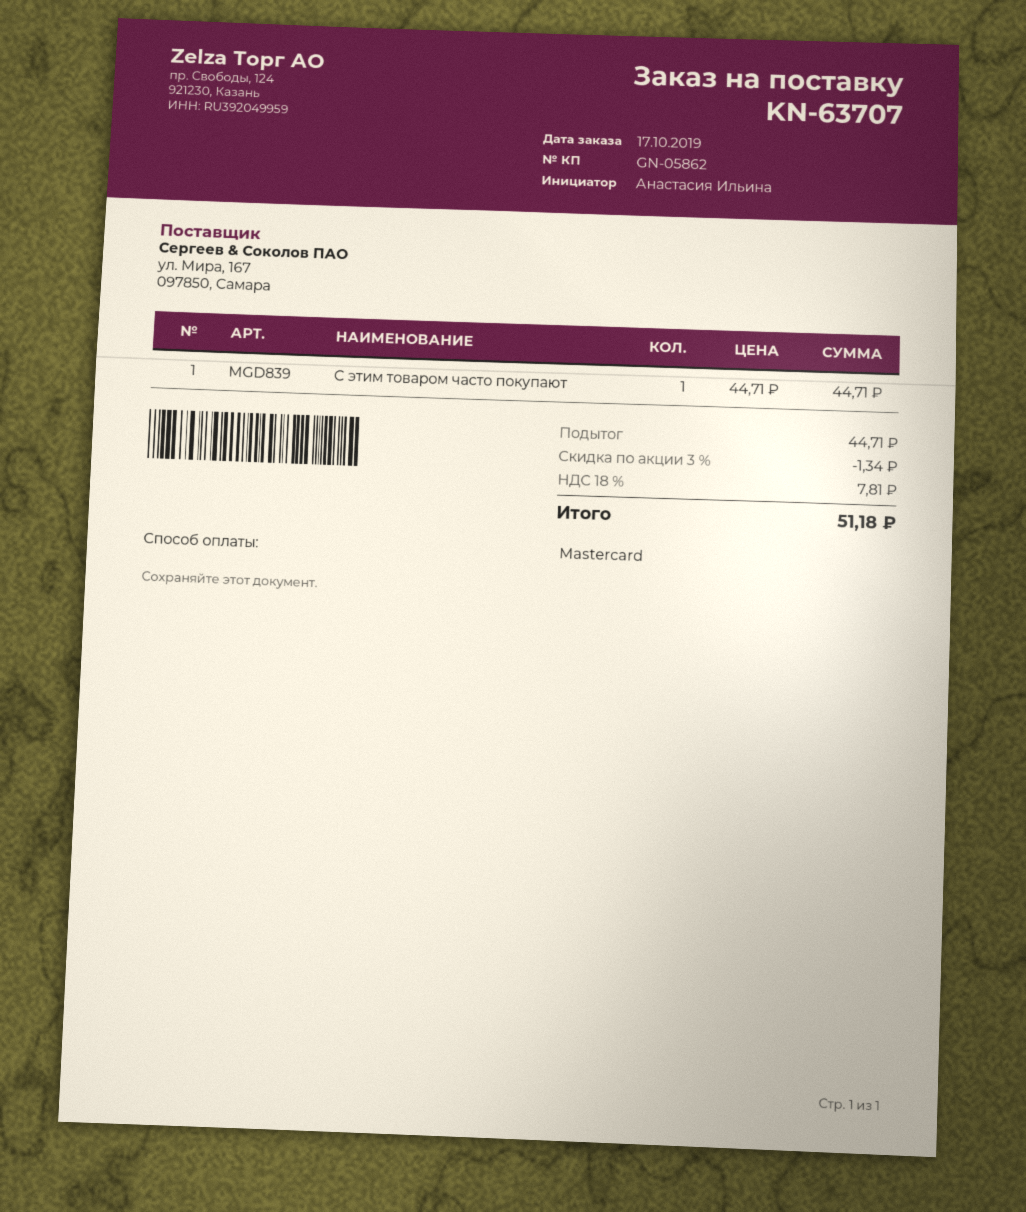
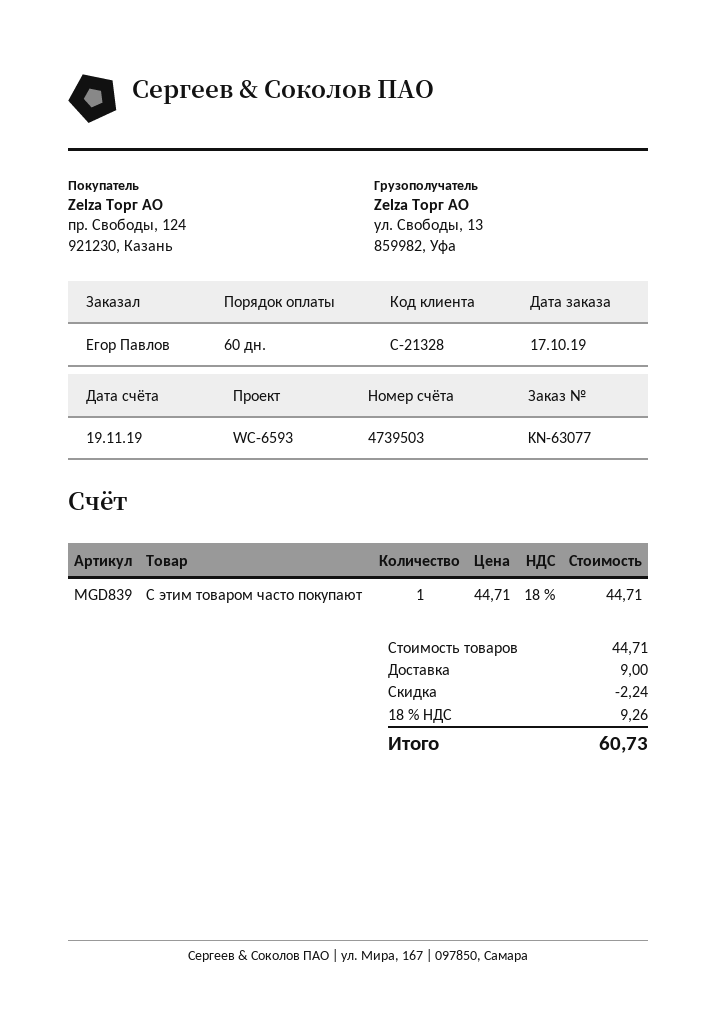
order number: KN-63707 -> KN-63077
ordered by: Анастасия Ильина -> Егор Павлов
discount: 1.34 -> 2.24
shipping: none -> 9.00
tax: 18% = 7.81 -> 18% = 9.26
total: 51.18 -> 60.73

